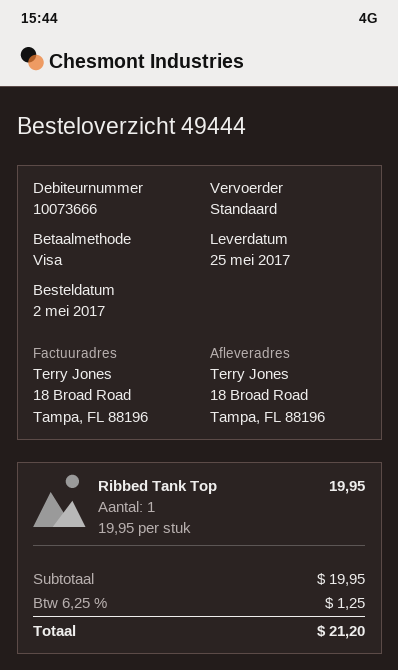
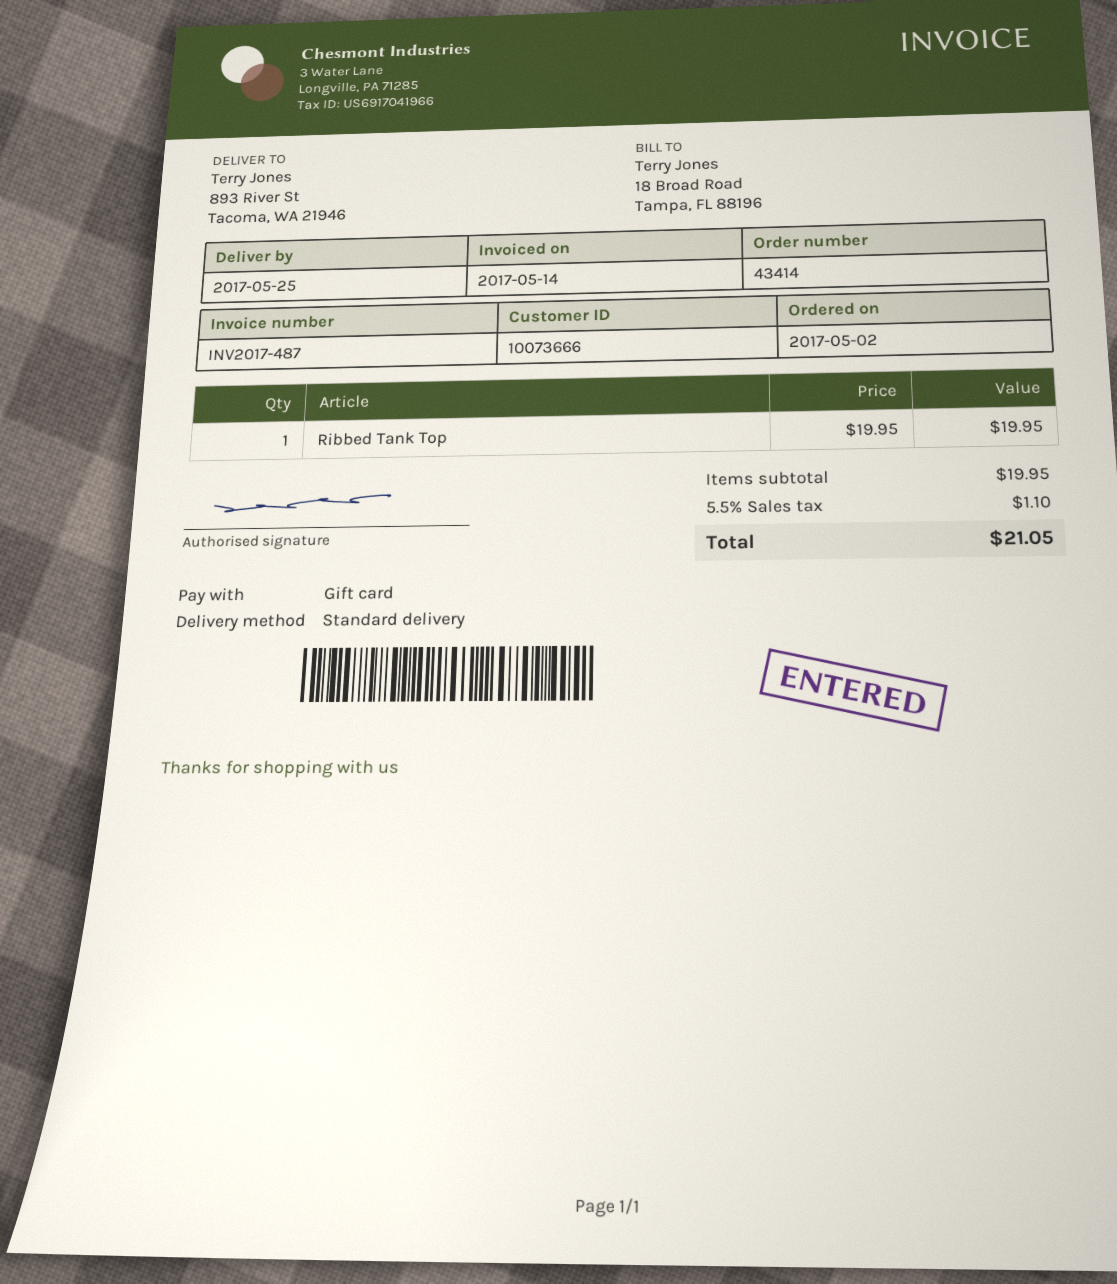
order number: 49444 -> 43414
payment method: Visa -> gift card
ship to: 18 Broad Road, Tampa, FL 88196 -> 893 River St, Tacoma, WA 21946
tax: 6.25% = 1.25 -> 5.5% = 1.10
total: 21.20 -> 21.05

